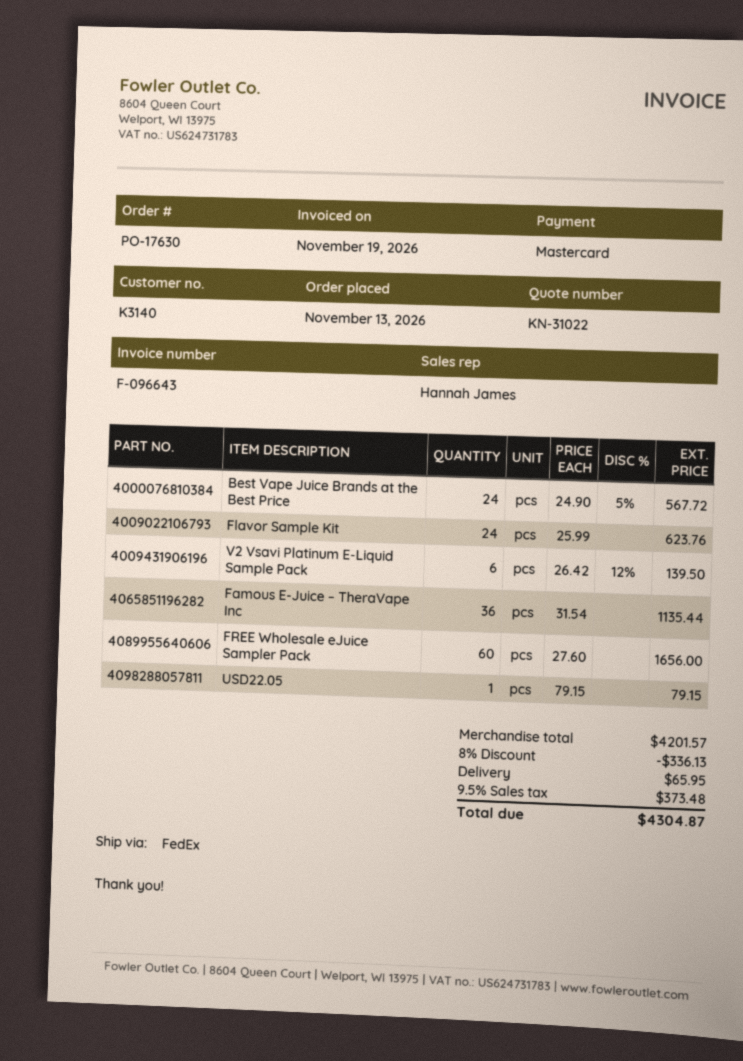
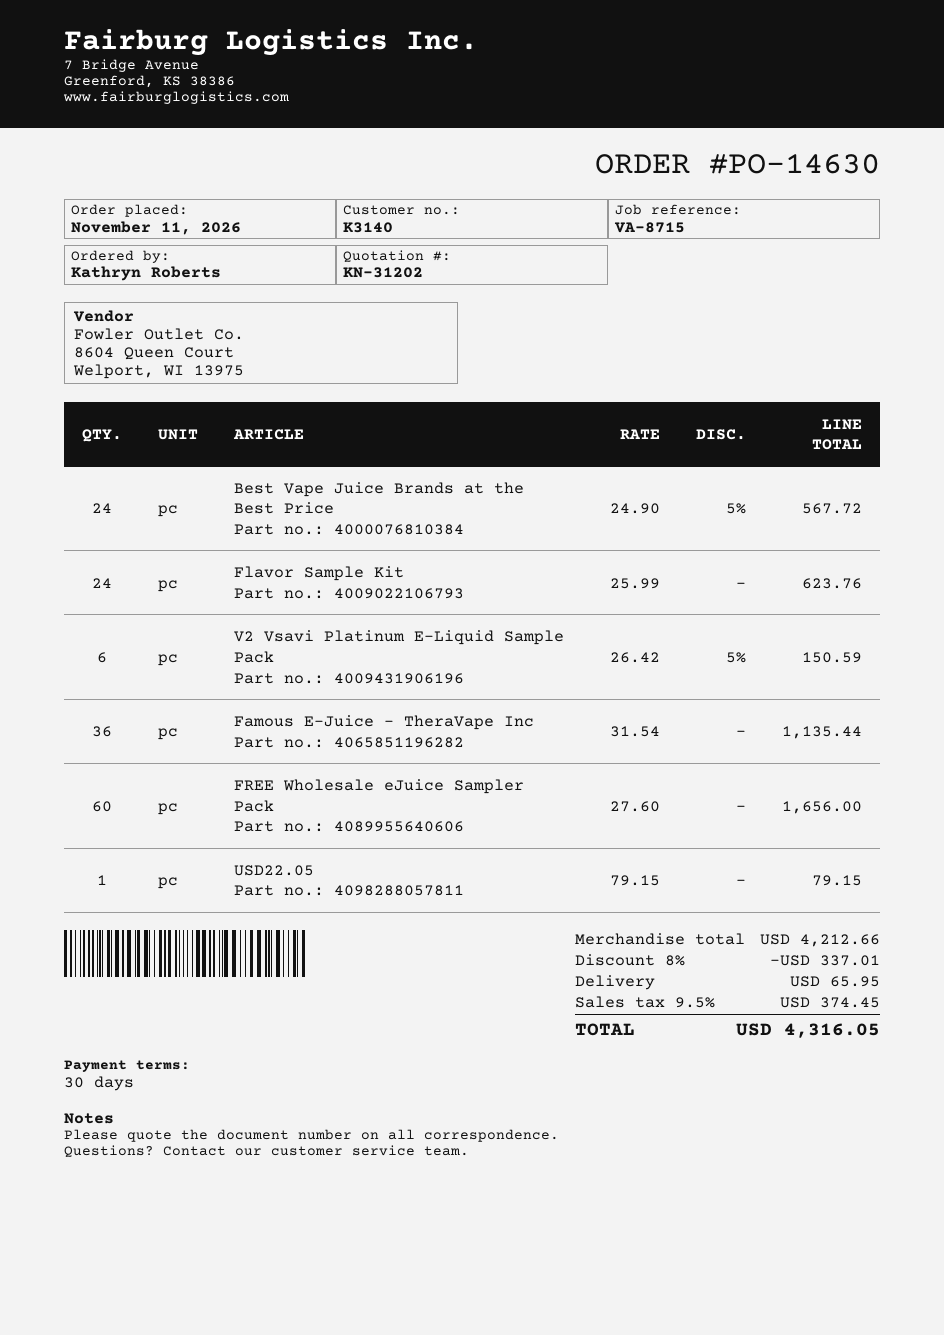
quote number: KN-31022 -> KN-31202
order number: PO-17630 -> PO-14630
order date: 2026-11-13 -> 2026-11-11
V2 Vsavi Platinum E-Liquid Sample Pack: 6 x 26.42 - 12% = 139.50 -> 6 x 26.42 - 5% = 150.59
subtotal: 4201.57 -> 4212.66
discount: 8% = 336.13 -> 8% = 337.01
tax: 9.5% = 373.48 -> 9.5% = 374.45
total: 4304.87 -> 4316.05

